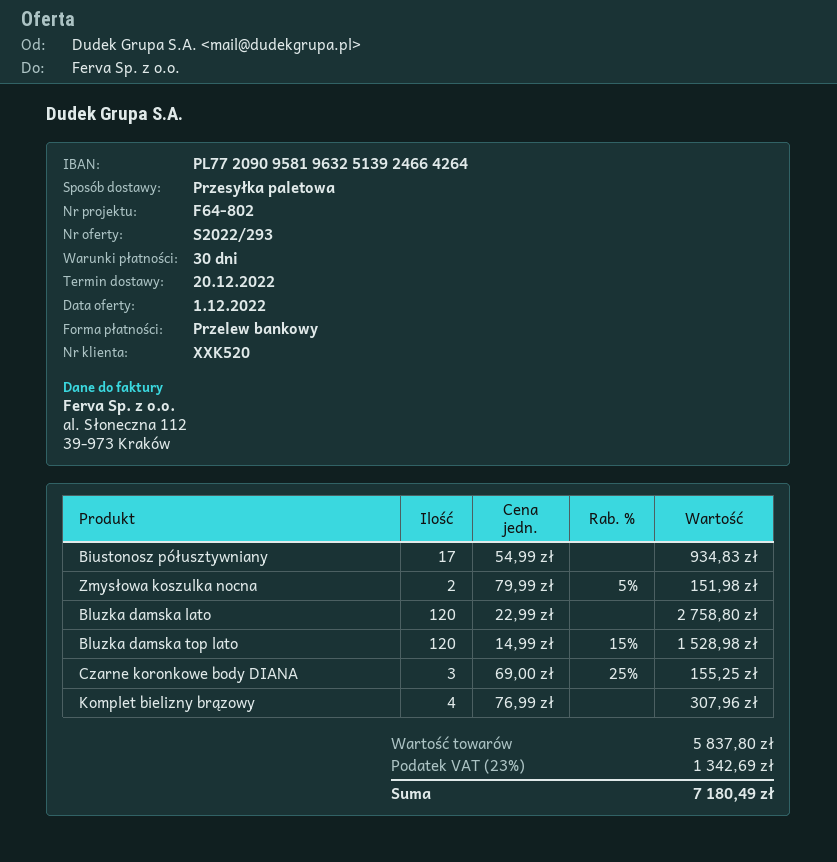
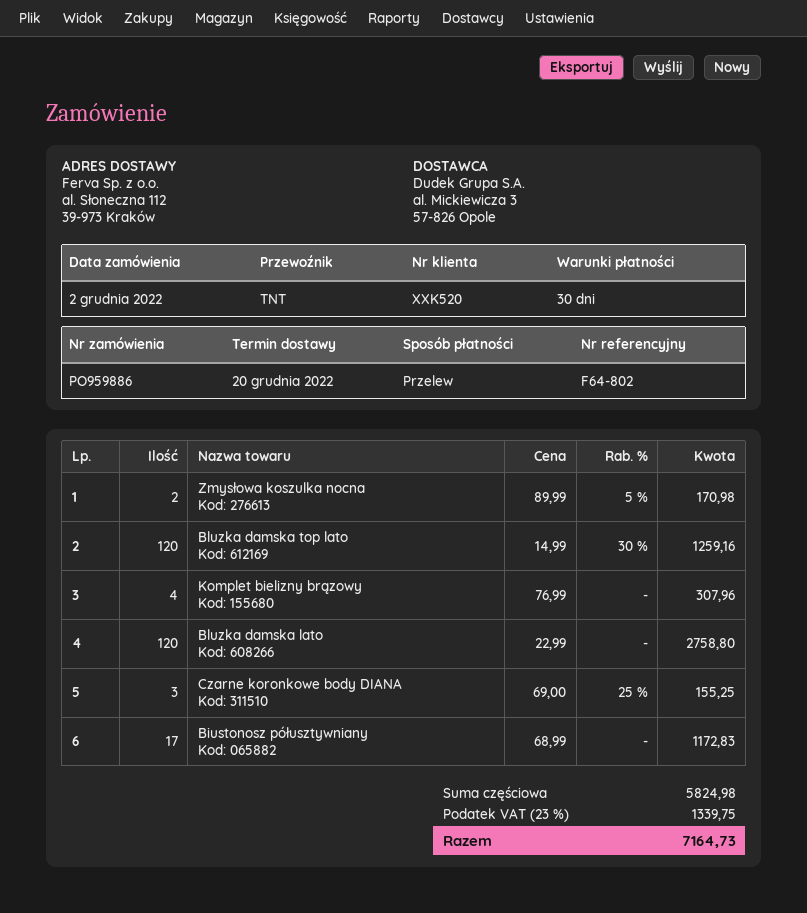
shipping method: pallet freight -> TNT
Biustonosz półusztywniany: 17 x 54.99 = 934.83 -> 17 x 68.99 = 1172.83
Zmysłowa koszulka nocna: 2 x 79.99 - 5% = 151.98 -> 2 x 89.99 - 5% = 170.98
Bluzka damska top lato: 120 x 14.99 - 15% = 1528.98 -> 120 x 14.99 - 30% = 1259.16
subtotal: 5837.80 -> 5824.98
tax: 23% = 1342.69 -> 23% = 1339.75
total: 7180.49 -> 7164.73

